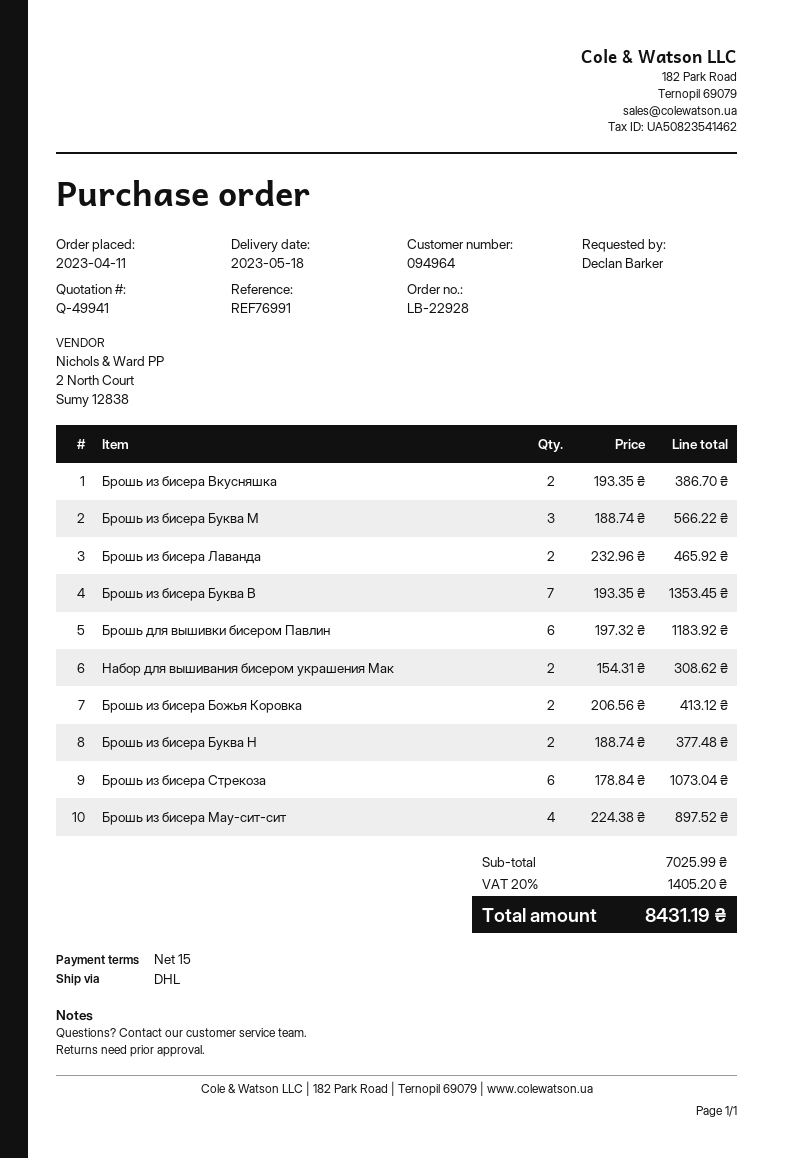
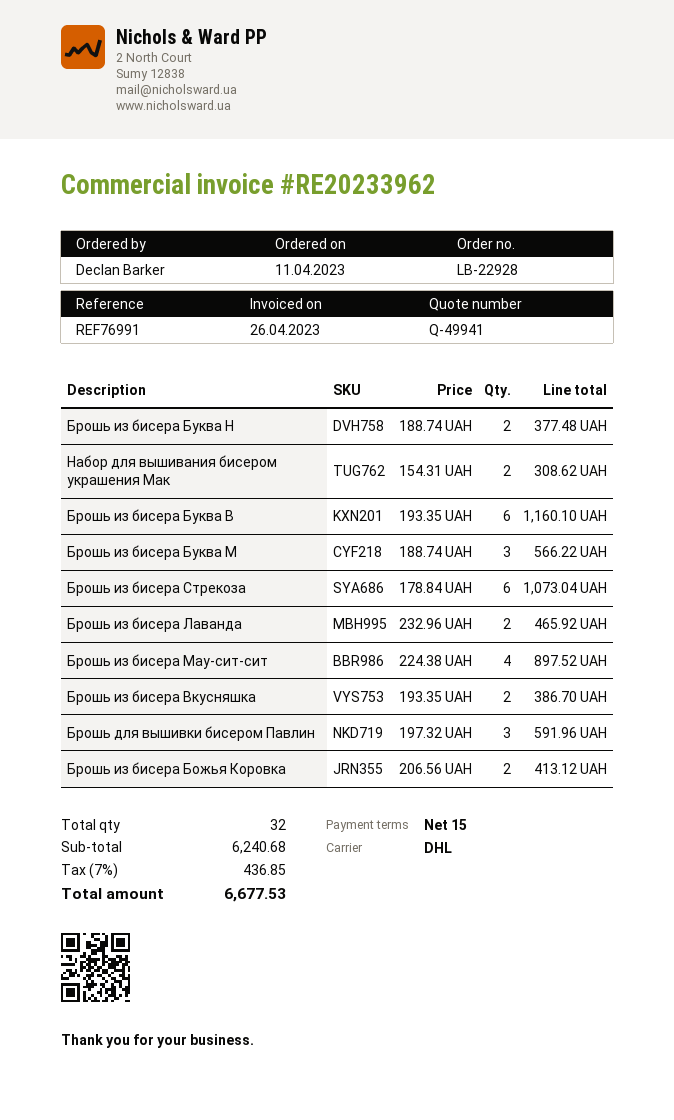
Брошь из бисера Буква В: 7 x 193.35 = 1353.45 -> 6 x 193.35 = 1160.10
Брошь для вышивки бисером Павлин: 6 x 197.32 = 1183.92 -> 3 x 197.32 = 591.96
subtotal: 7025.99 -> 6240.68
tax: 20% = 1405.20 -> 7% = 436.85
total: 8431.19 -> 6677.53

